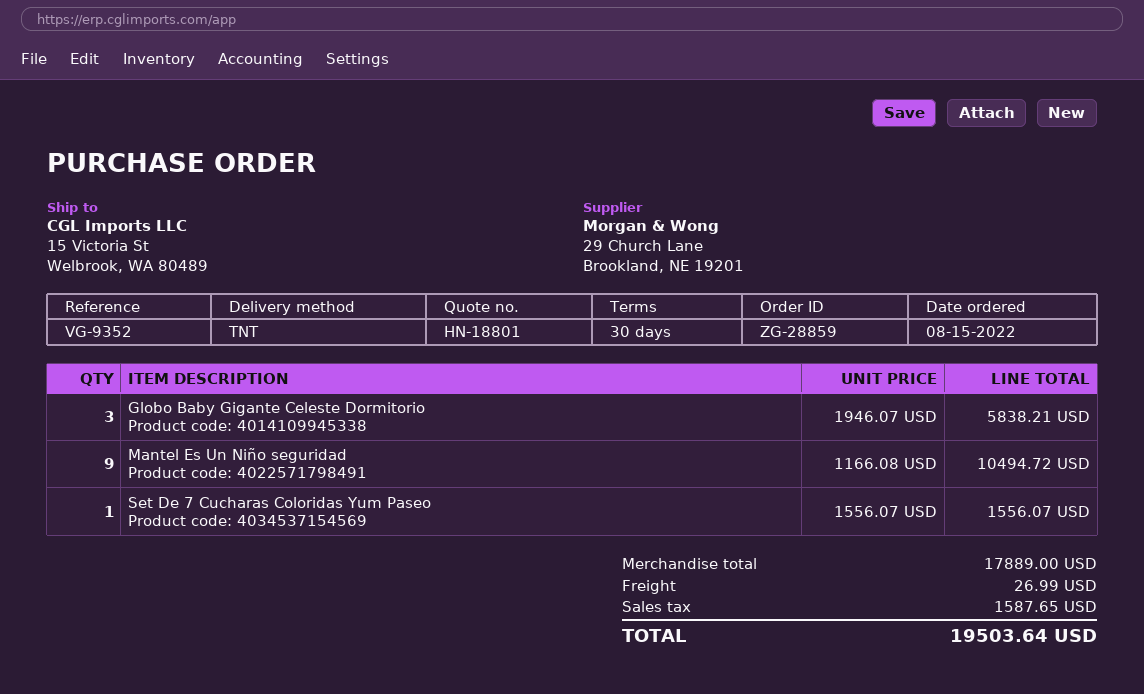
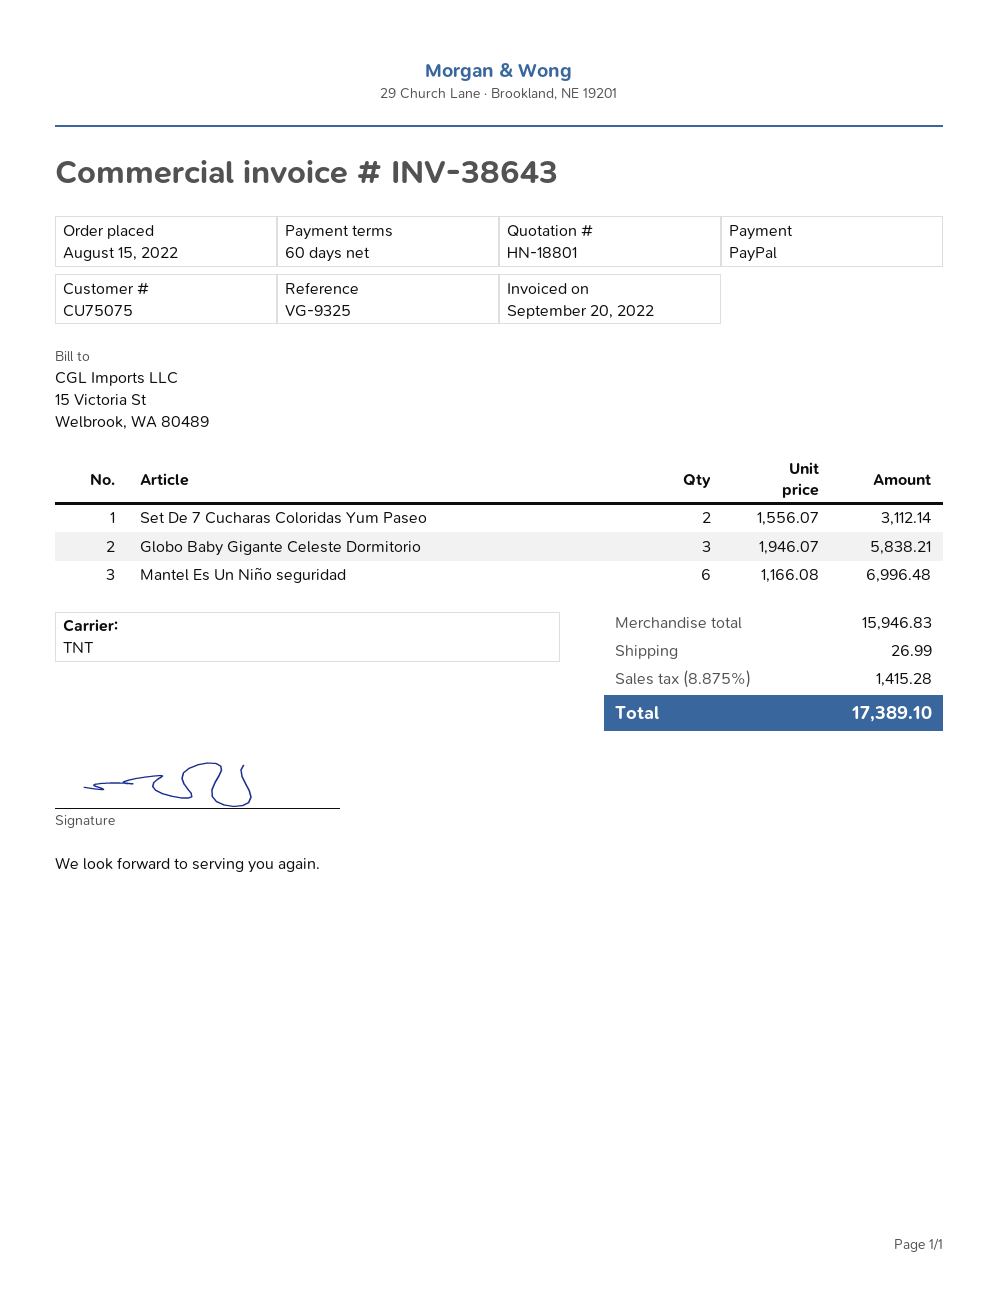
payment terms: 30 days -> 60 days
reference: VG-9352 -> VG-9325
Mantel Es Un Niño seguridad: 9 x 1166.08 = 10494.72 -> 6 x 1166.08 = 6996.48
Set De 7 Cucharas Coloridas Yum Paseo: 1 x 1556.07 = 1556.07 -> 2 x 1556.07 = 3112.14
subtotal: 17889.00 -> 15946.83
tax: 1587.65 -> 1415.28
total: 19503.64 -> 17389.10

